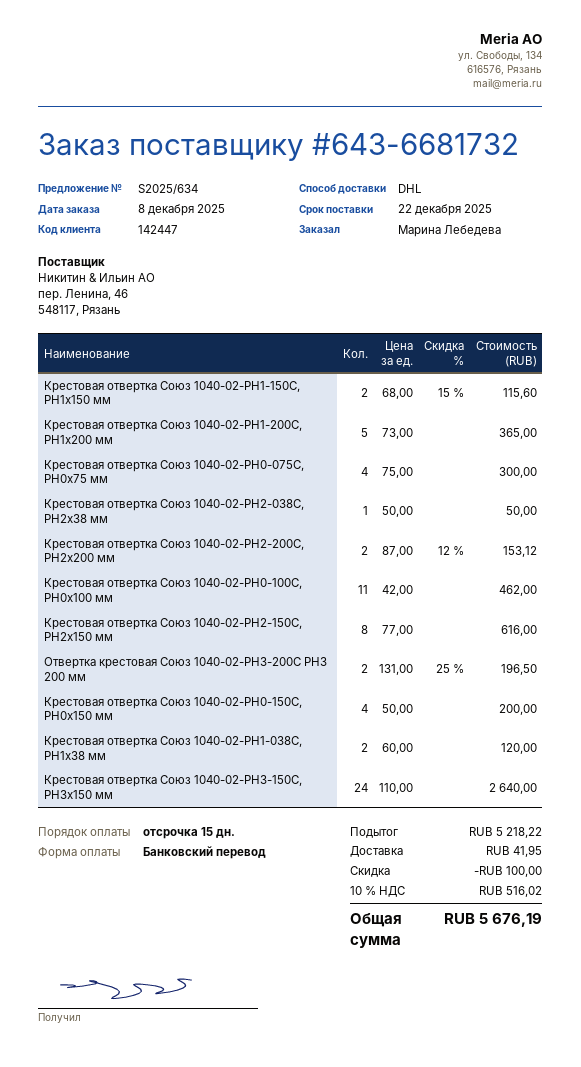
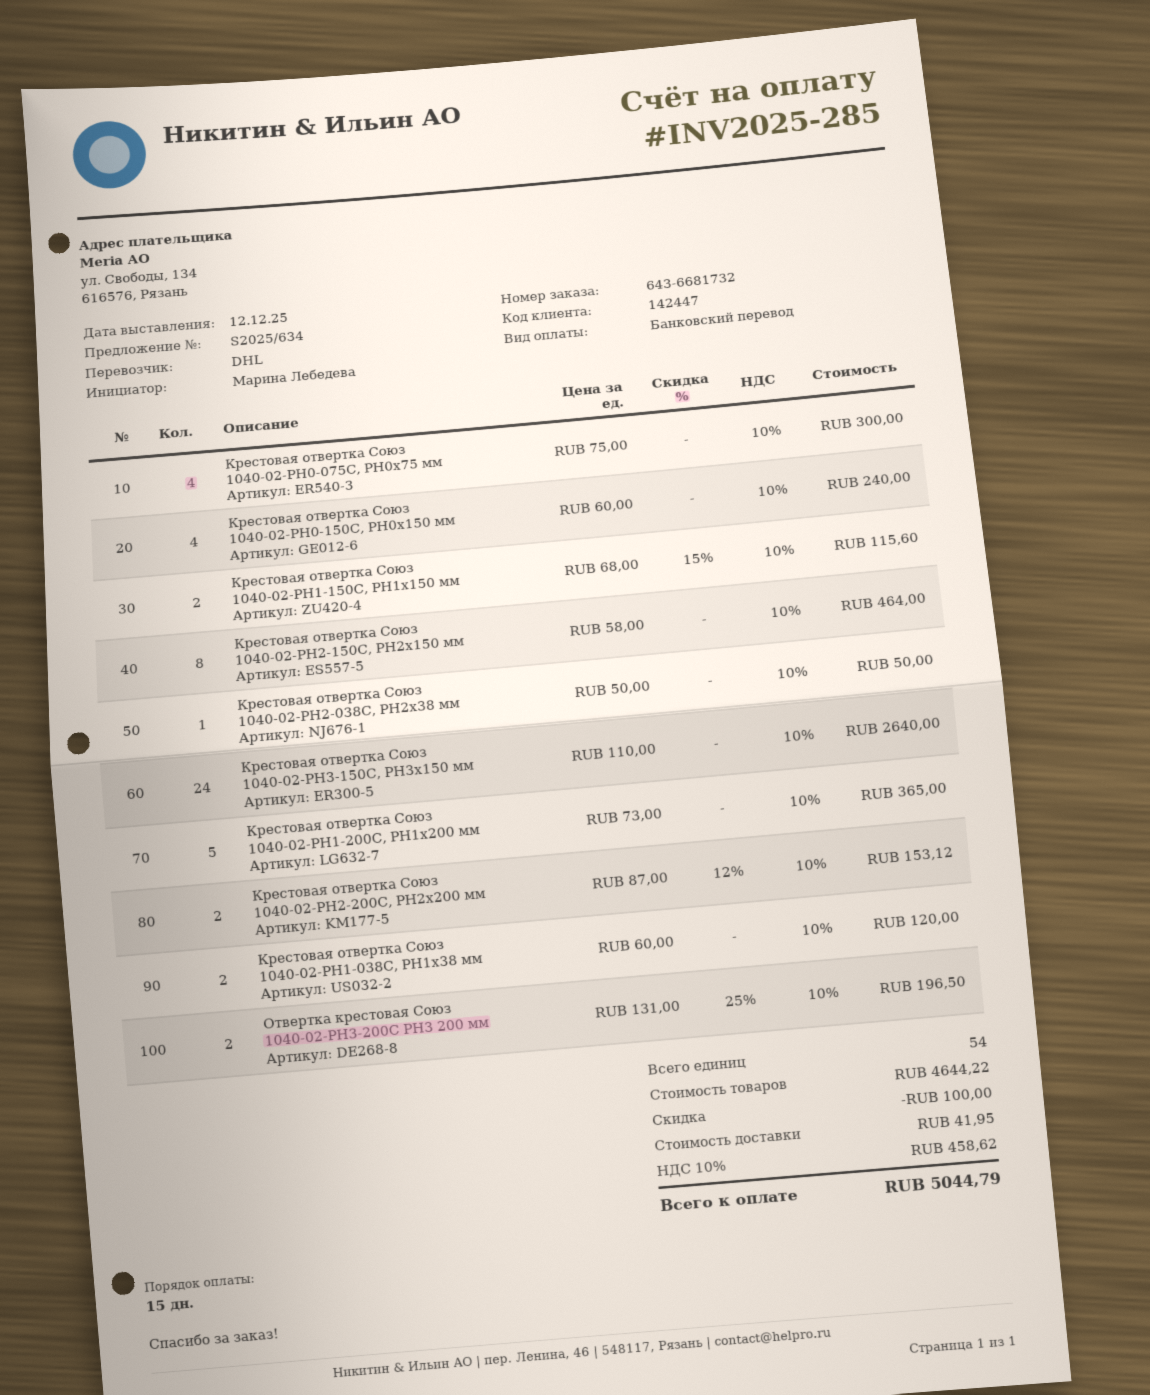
Крестовая отвертка Союз 1040-02-PH0-100C, PH0x100 мм: 11 x 42.00 = 462.00 -> none
Крестовая отвертка Союз 1040-02-PH2-150C, PH2x150 мм: 8 x 77.00 = 616.00 -> 8 x 58.00 = 464.00
Крестовая отвертка Союз 1040-02-PH0-150C, PH0x150 мм: 4 x 50.00 = 200.00 -> 4 x 60.00 = 240.00
subtotal: 5218.22 -> 4644.22
tax: 10% = 516.02 -> 10% = 458.62
total: 5676.19 -> 5044.79

